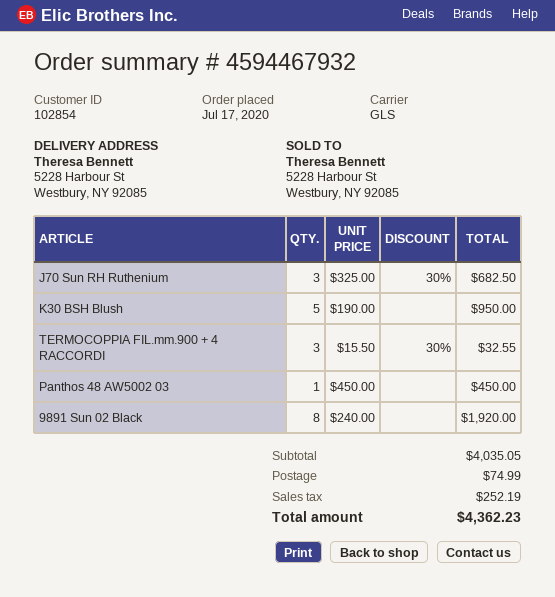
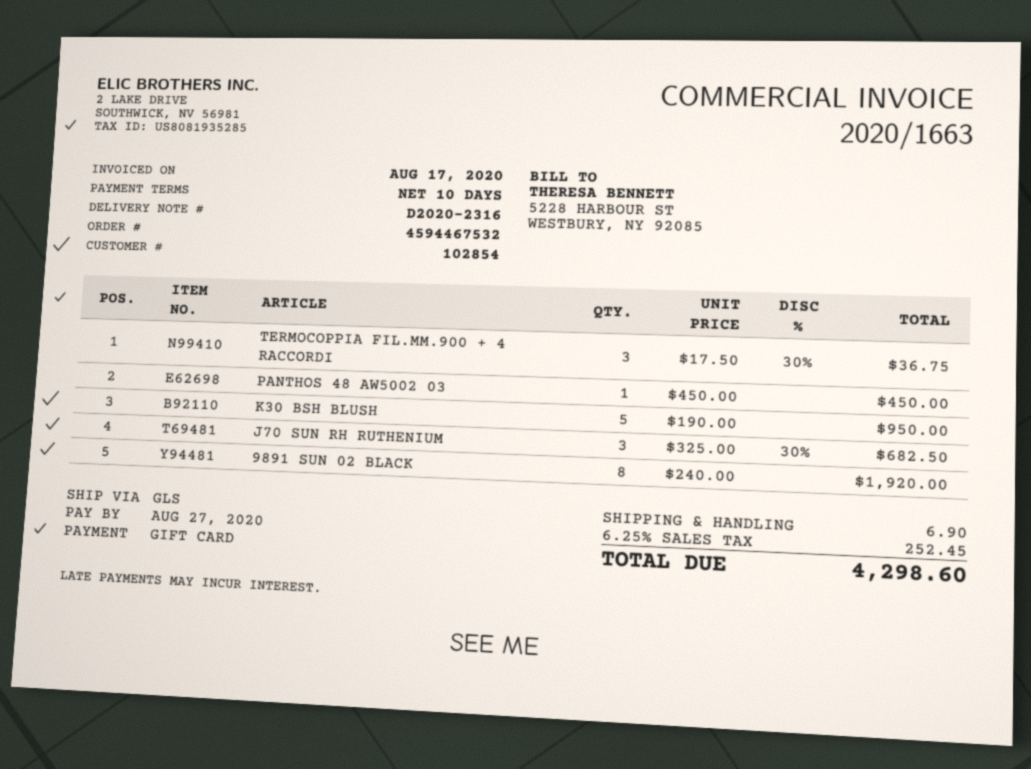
order number: 4594467932 -> 4594467532
TERMOCOPPIA FIL.mm.900 + 4 RACCORDI: 3 x 15.50 - 30% = 32.55 -> 3 x 17.50 - 30% = 36.75
shipping: 74.99 -> 6.90
tax: 252.19 -> 252.45
total: 4362.23 -> 4298.60

